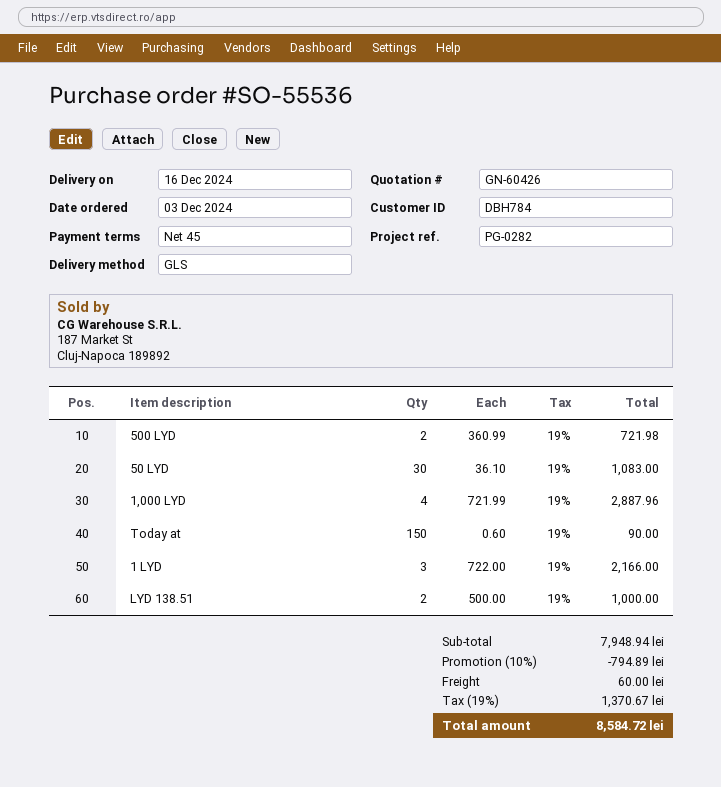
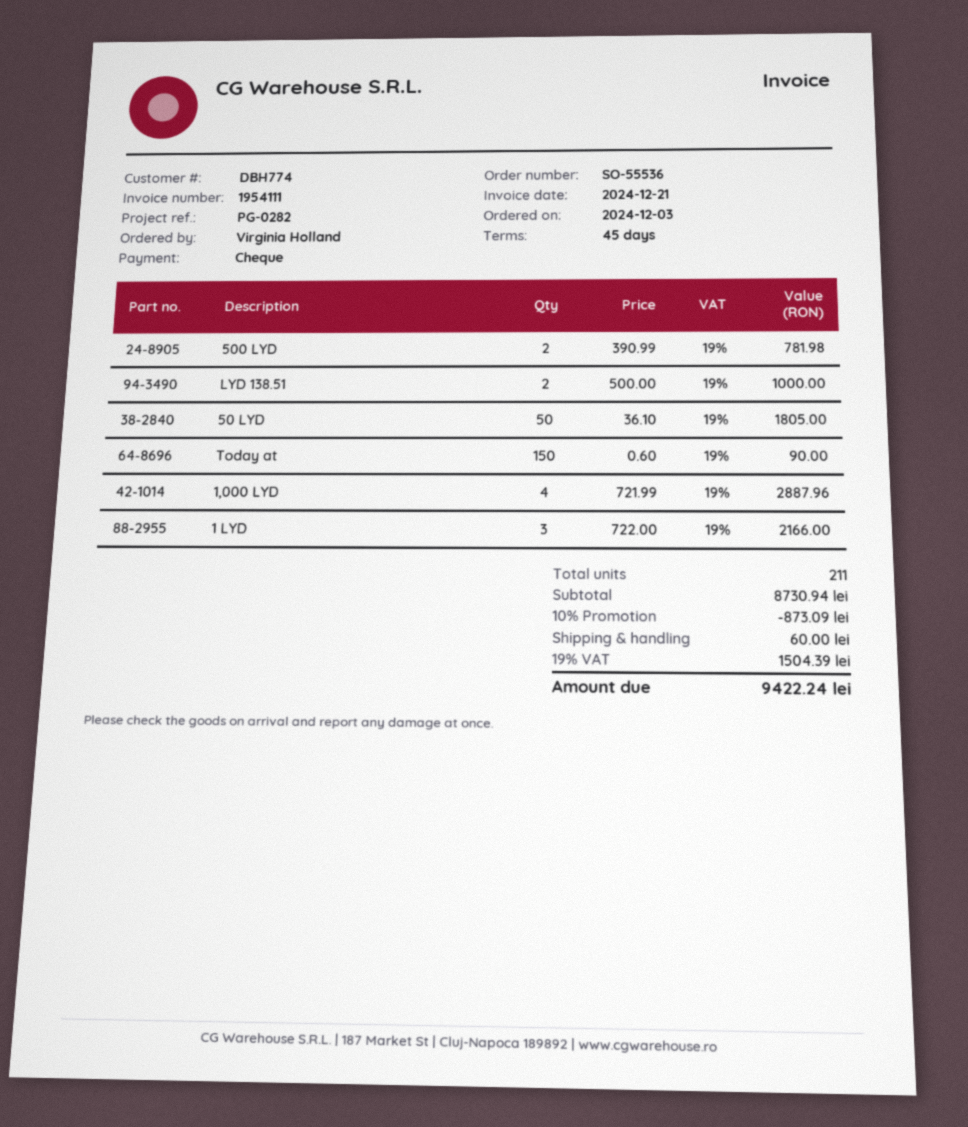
customer number: DBH784 -> DBH774
500 LYD: 2 x 360.99 = 721.98 -> 2 x 390.99 = 781.98
50 LYD: 30 x 36.10 = 1083.00 -> 50 x 36.10 = 1805.00
subtotal: 7948.94 -> 8730.94
discount: 10% = 794.89 -> 10% = 873.09
tax: 19% = 1370.67 -> 19% = 1504.39
total: 8584.72 -> 9422.24

